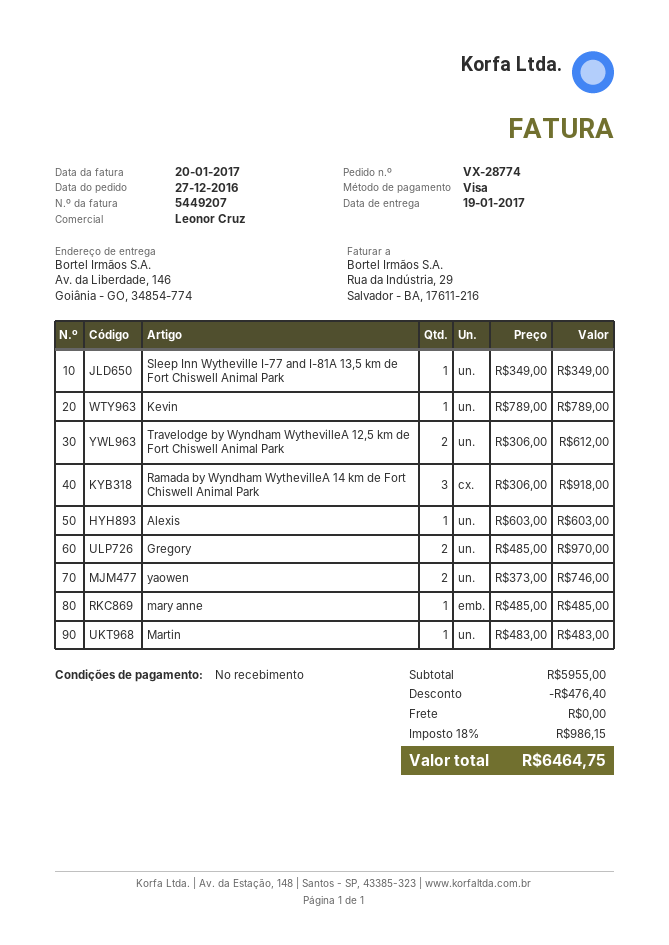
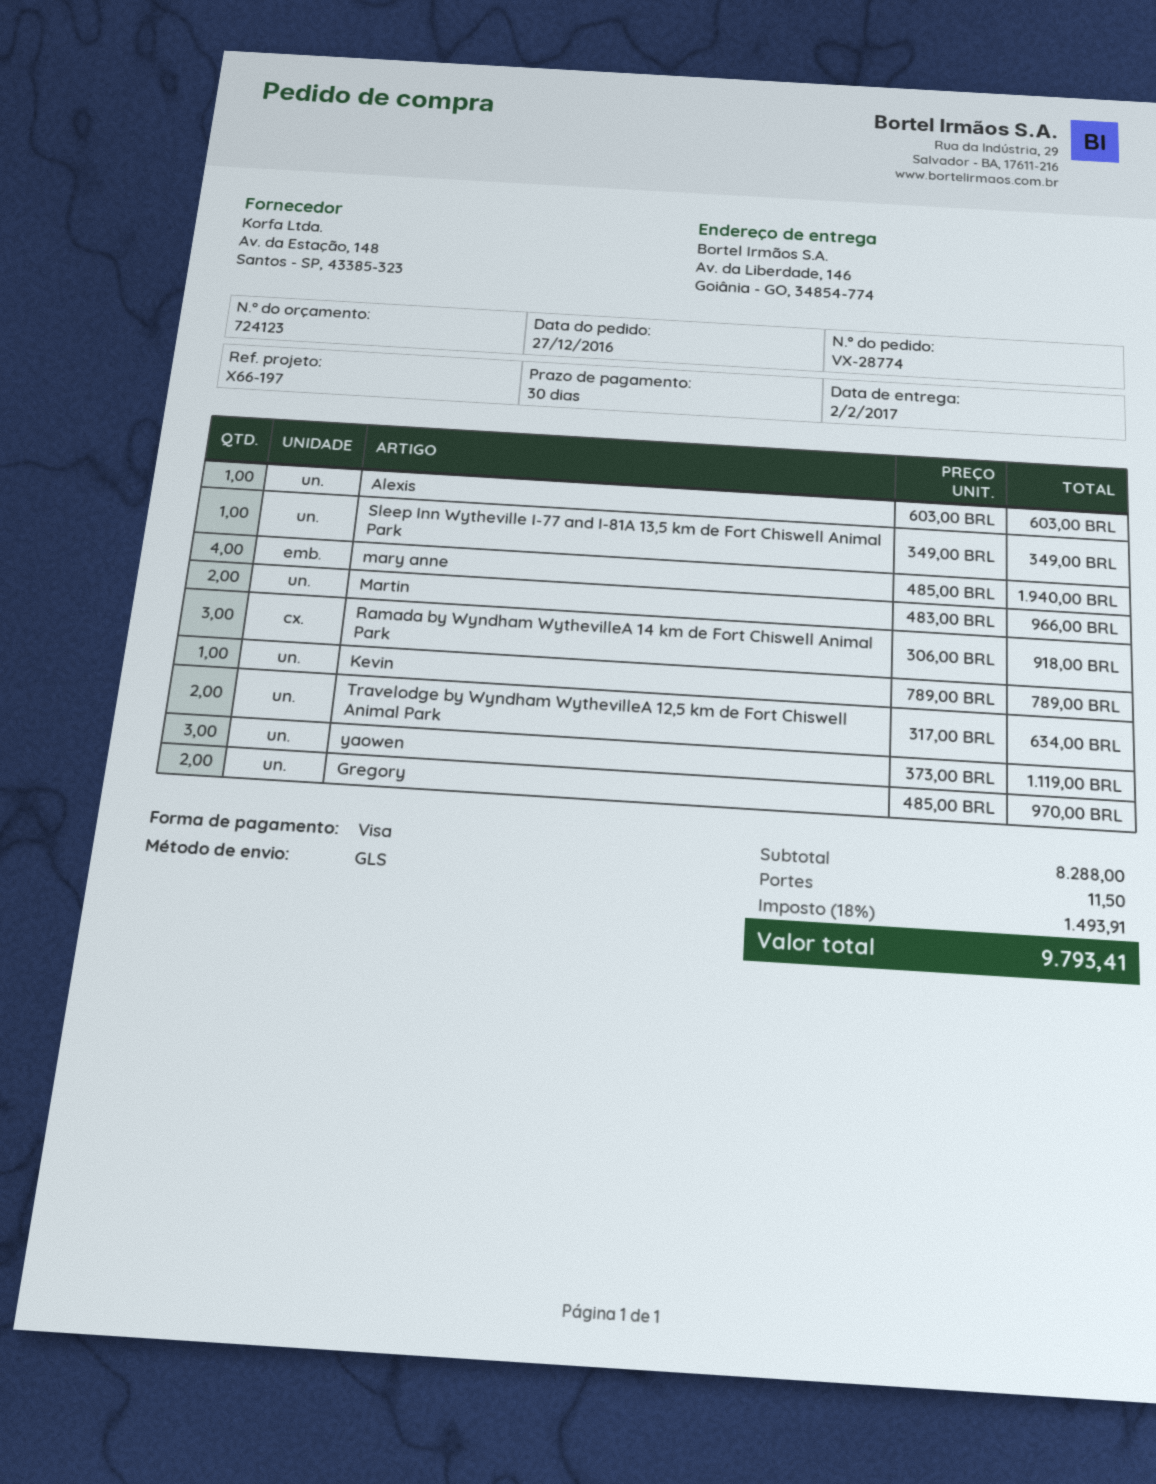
delivery date: 2017-01-19 -> 2017-02-02
payment terms: on receipt -> 30 days
Travelodge by Wyndham WythevilleA 12,5 km de Fort Chiswell Animal Park: 2 x 306.00 = 612.00 -> 2 x 317.00 = 634.00
yaowen: 2 x 373.00 = 746.00 -> 3 x 373.00 = 1119.00
mary anne: 1 x 485.00 = 485.00 -> 4 x 485.00 = 1940.00
Martin: 1 x 483.00 = 483.00 -> 2 x 483.00 = 966.00
subtotal: 5955.00 -> 8288.00
discount: 476.40 -> none
shipping: 0.00 -> 11.50
tax: 18% = 986.15 -> 18% = 1493.91
total: 6464.75 -> 9793.41

